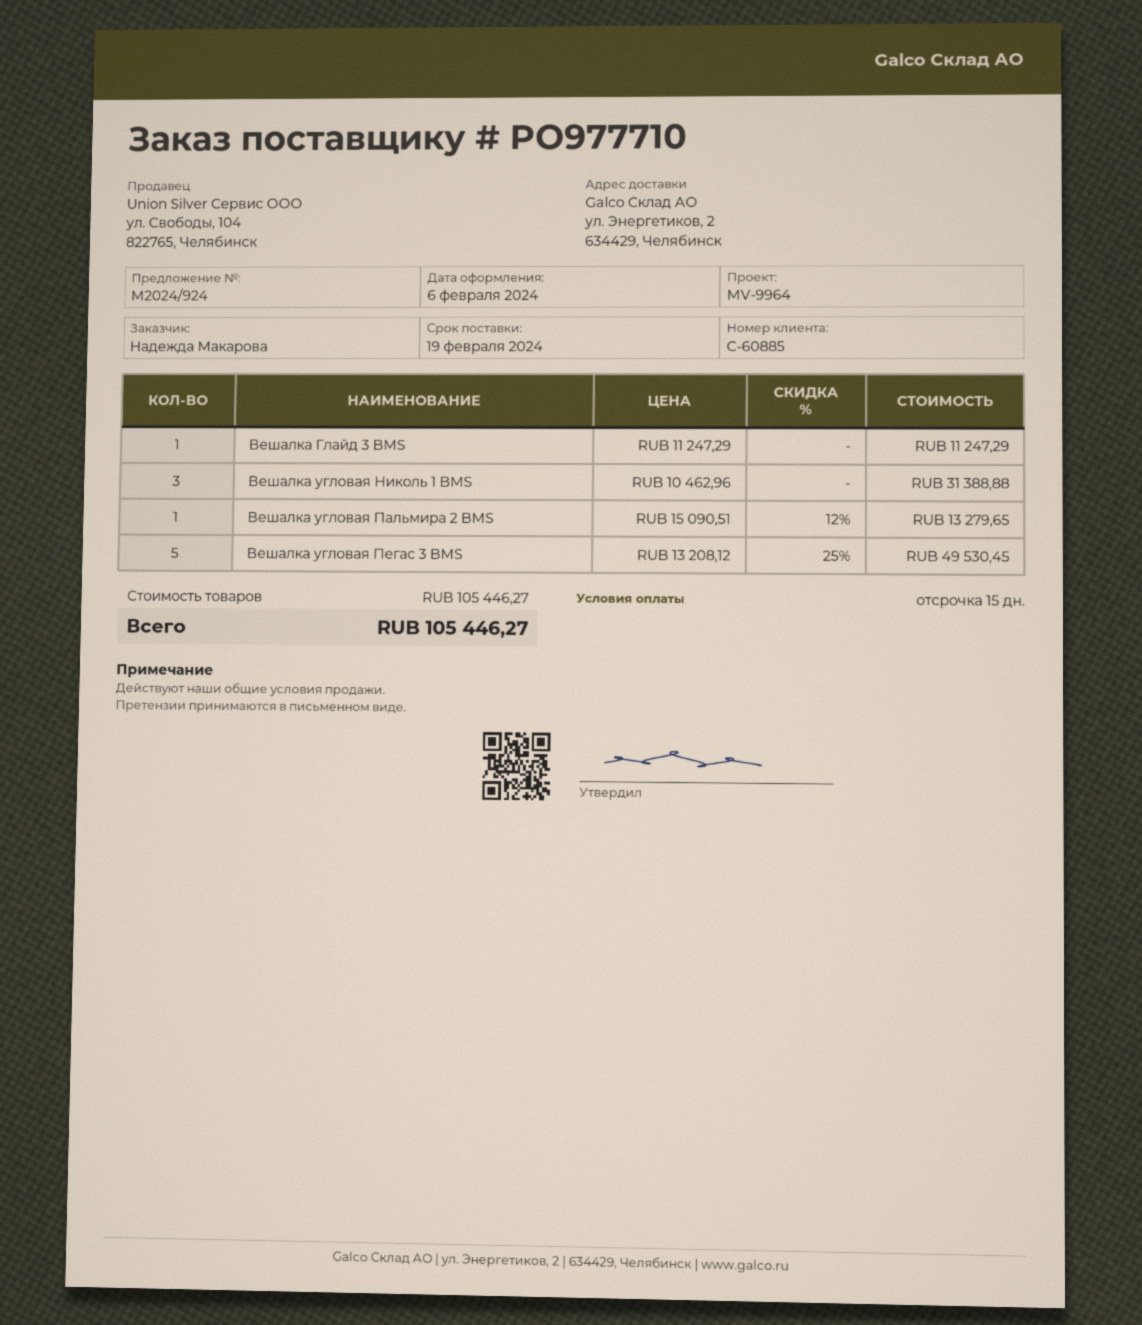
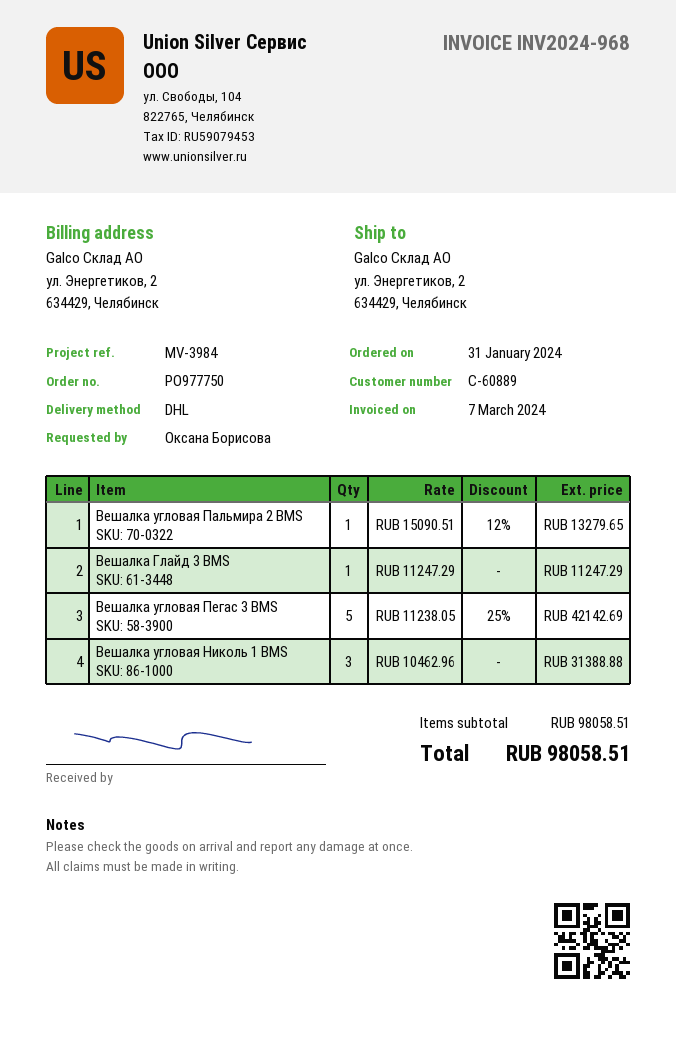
order number: PO977710 -> PO977750
order date: 2024-02-06 -> 2024-01-31
customer number: C-60885 -> C-60889
reference: MV-9964 -> MV-3984
ordered by: Надежда Макарова -> Оксана Борисова
Вешалка угловая Пегас 3 BMS: 5 x 13208.12 - 25% = 49530.45 -> 5 x 11238.05 - 25% = 42142.69
subtotal: 105446.27 -> 98058.51
total: 105446.27 -> 98058.51

